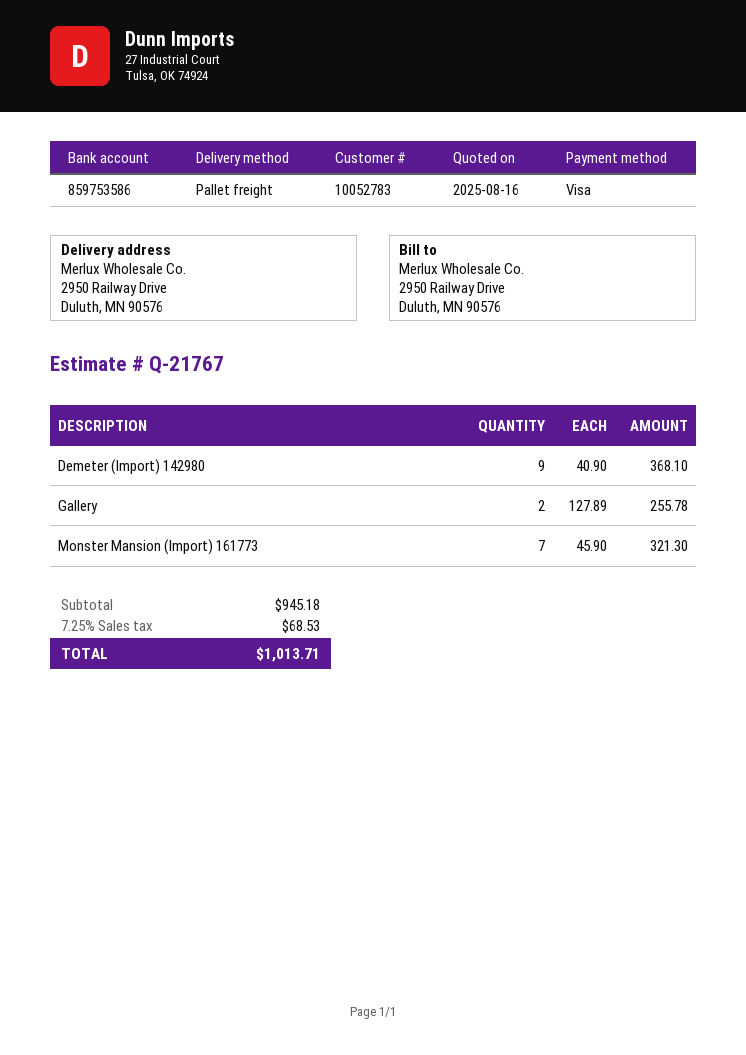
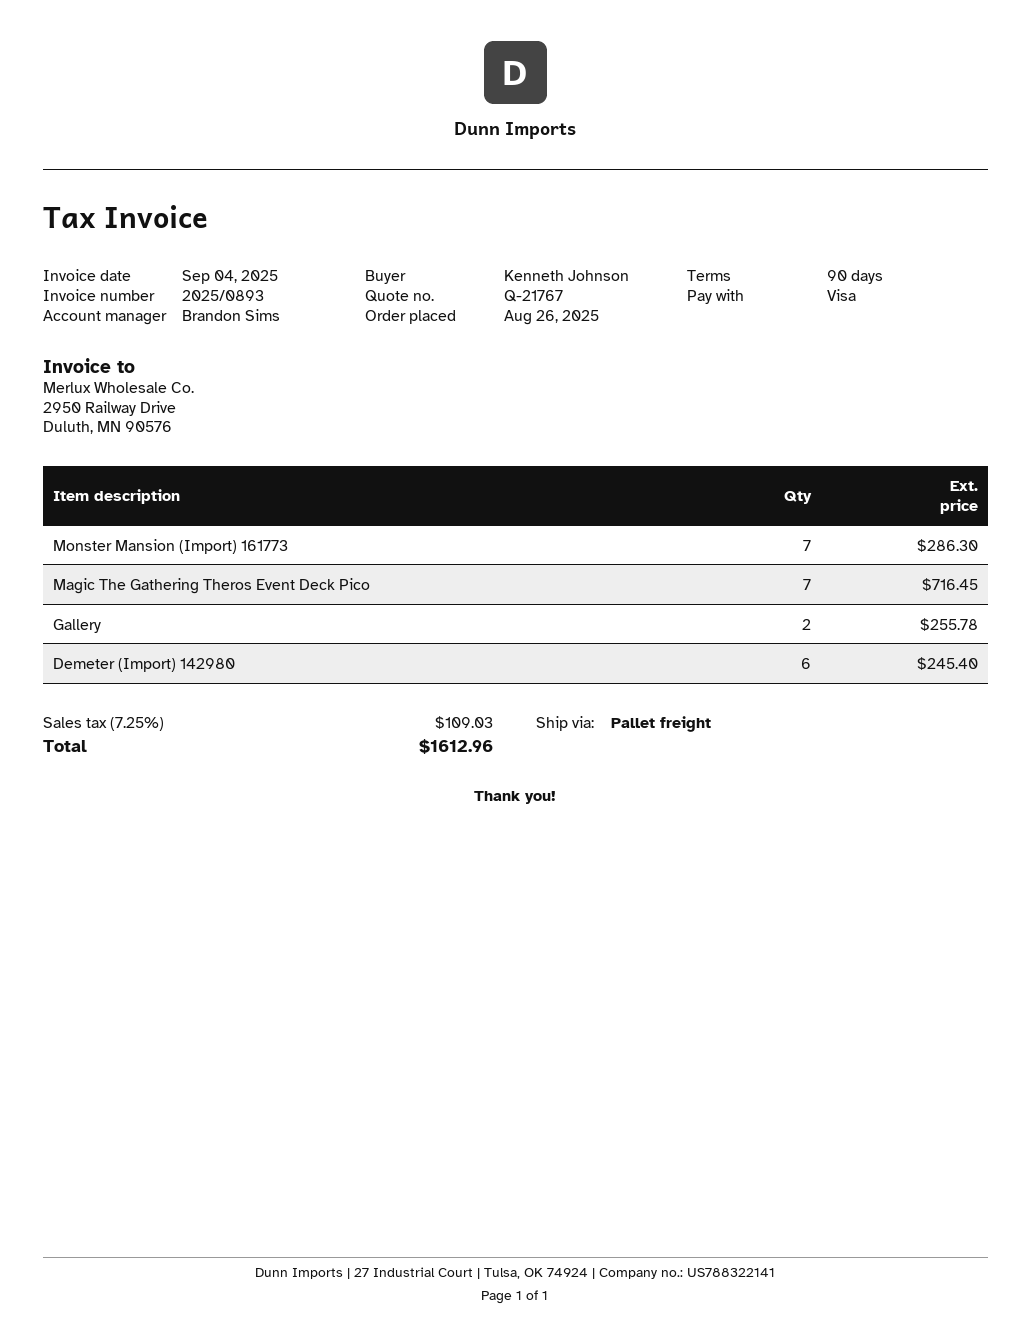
Demeter (Import) 142980: 9 for 368.10 -> 6 for 245.40
Monster Mansion (Import) 161773: 7 for 321.30 -> 7 for 286.30
Magic The Gathering Theros Event Deck Pico: none -> 7 for 716.45
tax: 7.25% = 68.53 -> 7.25% = 109.03
total: 1013.71 -> 1612.96

